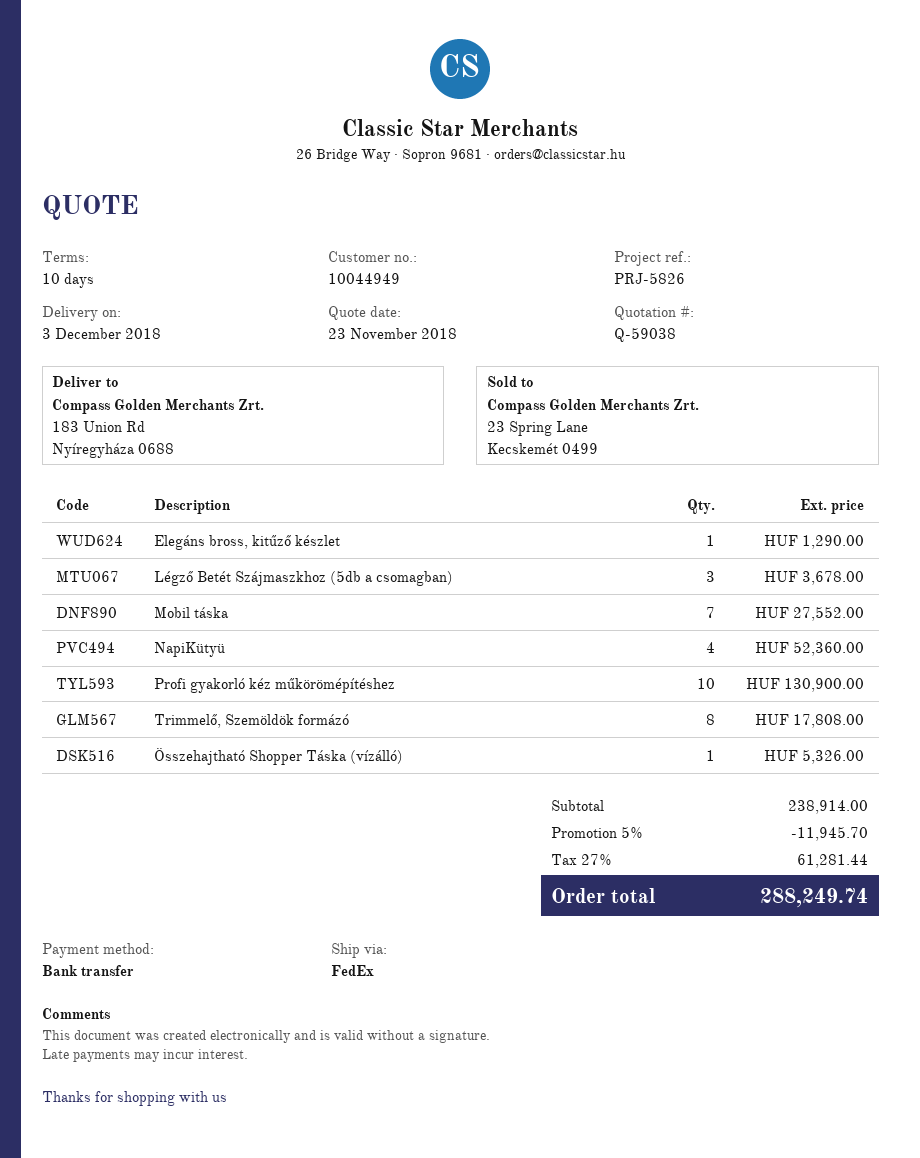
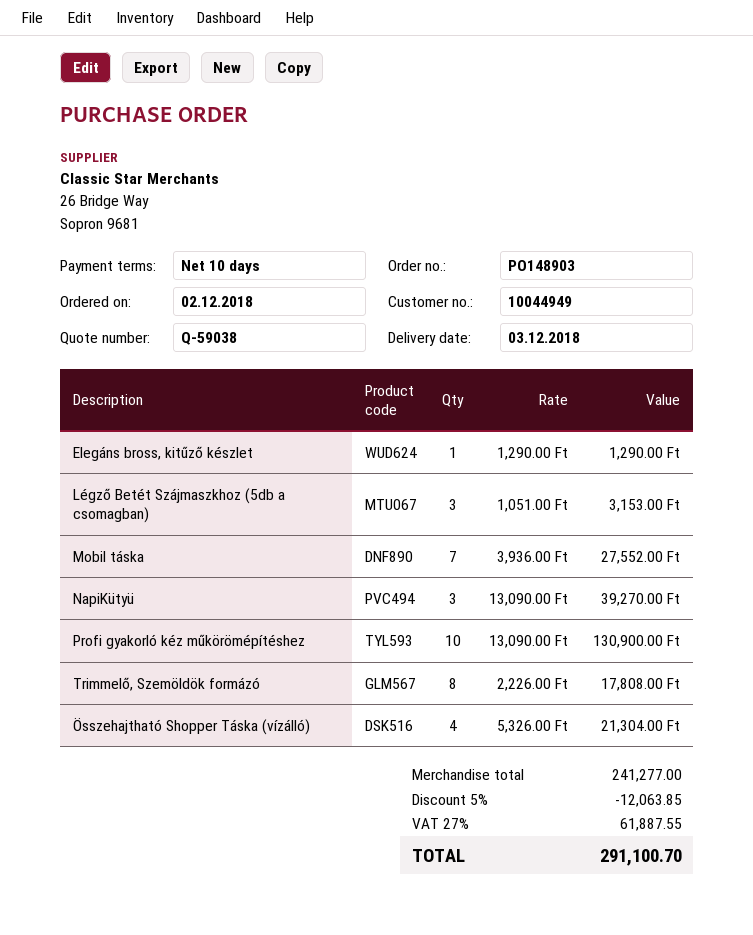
Légző Betét Szájmaszkhoz (5db a csomagban): 3 for 3678.00 -> 3 for 3153.00
NapiKütyü: 4 for 52360.00 -> 3 for 39270.00
Összehajtható Shopper Táska (vízálló): 1 for 5326.00 -> 4 for 21304.00
subtotal: 238914.00 -> 241277.00
discount: 5% = 11945.70 -> 5% = 12063.85
tax: 27% = 61281.44 -> 27% = 61887.55
total: 288249.74 -> 291100.70

